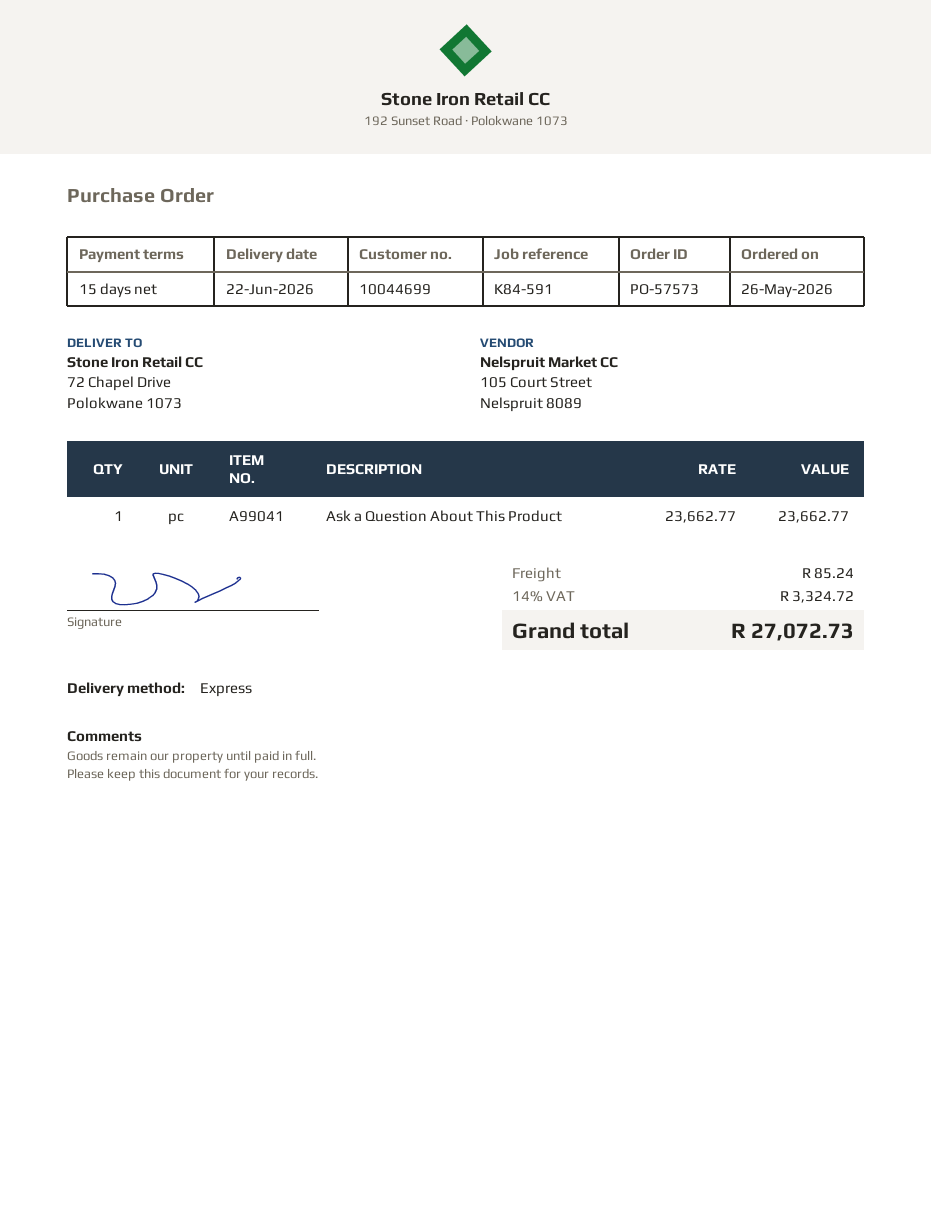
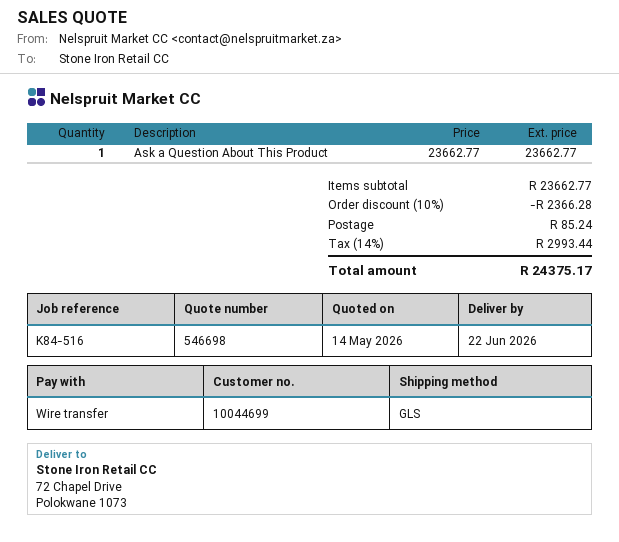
reference: K84-591 -> K84-516
shipping method: express -> GLS
discount: none -> 10% = 2366.28
tax: 14% = 3324.72 -> 14% = 2993.44
total: 27072.73 -> 24375.17

